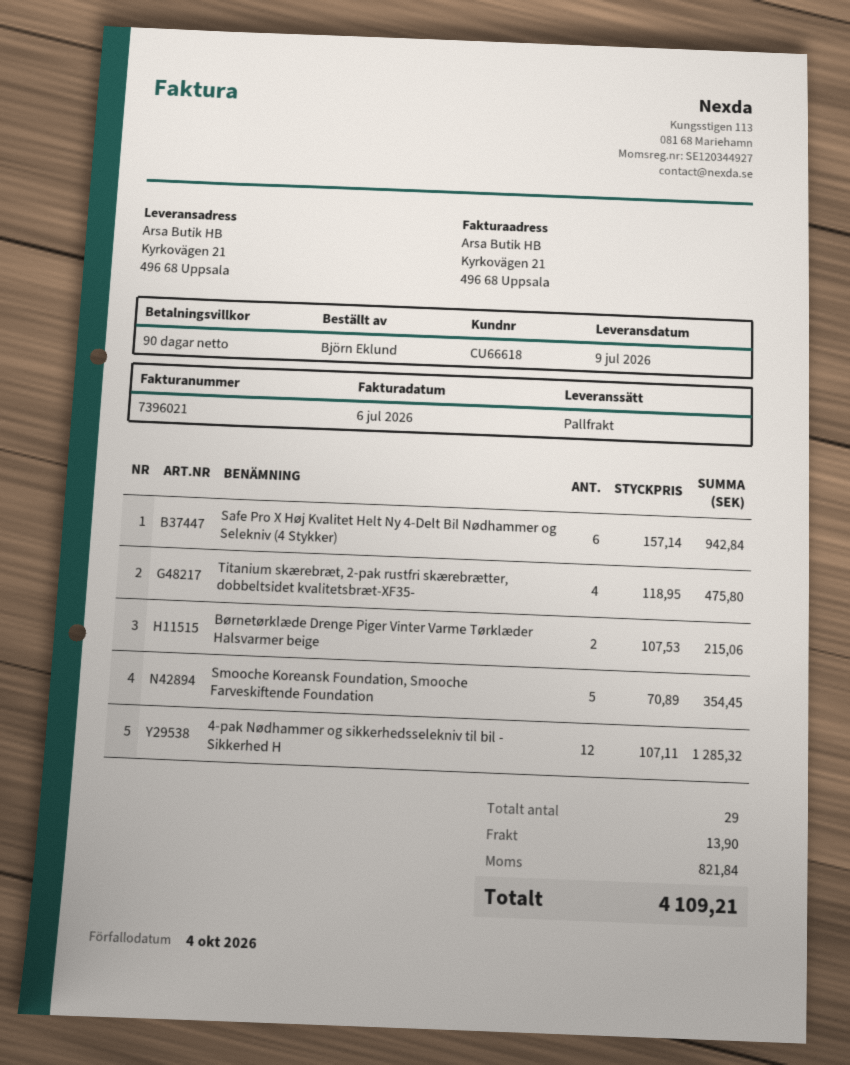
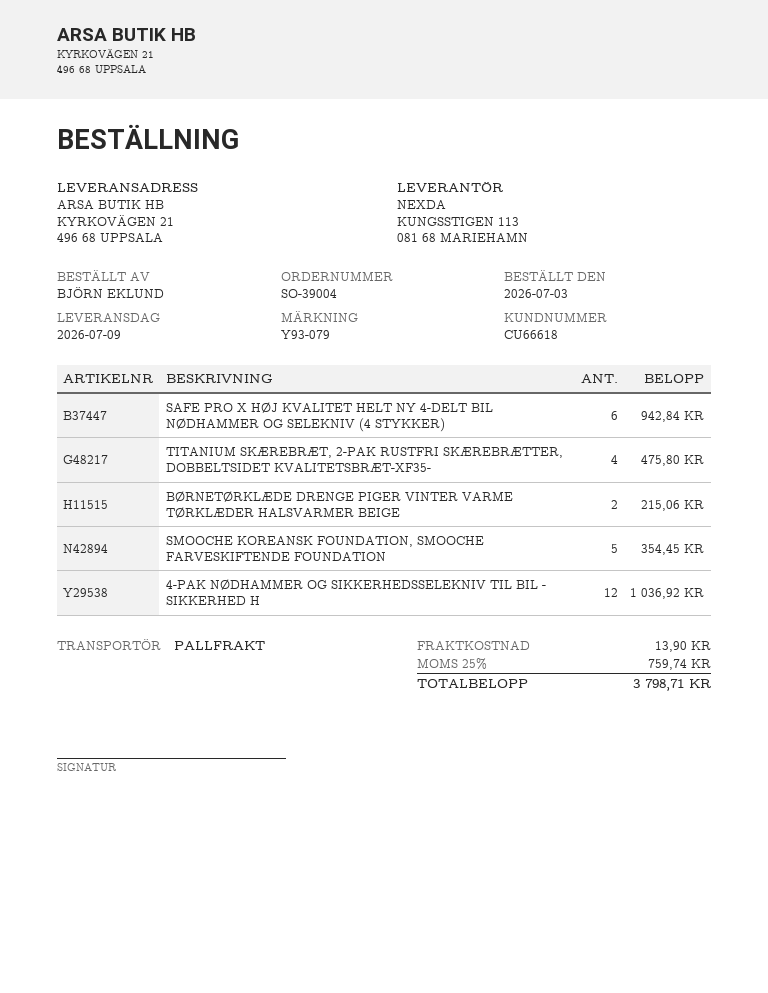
4-pak Nødhammer og sikkerhedsselekniv til bil - Sikkerhed H: 12 for 1285.32 -> 12 for 1036.92
tax: 821.84 -> 759.74
total: 4109.21 -> 3798.71

